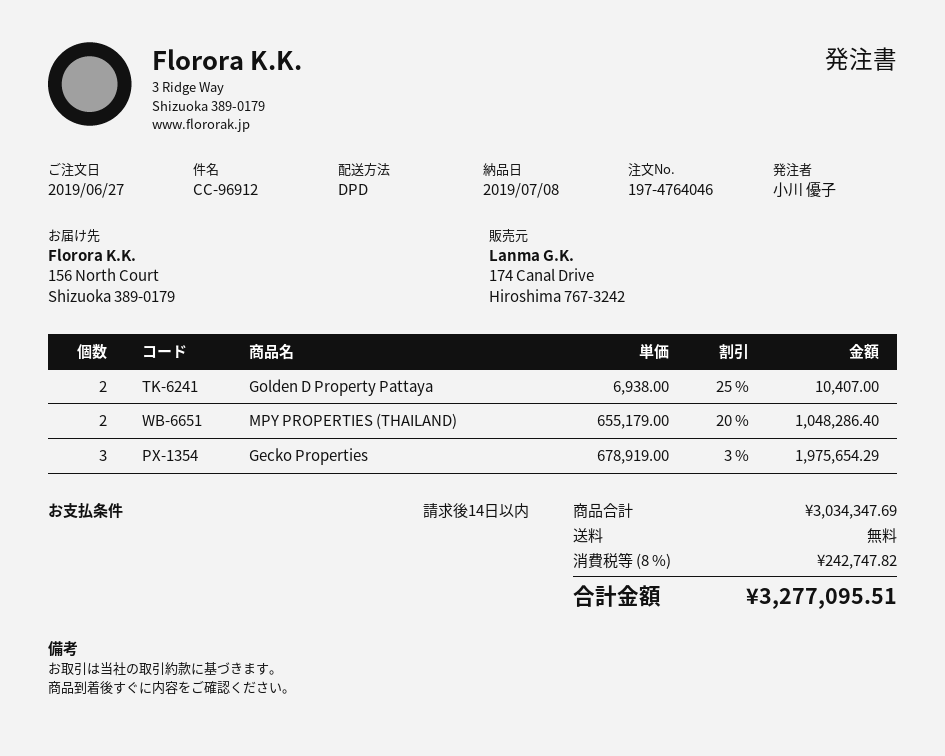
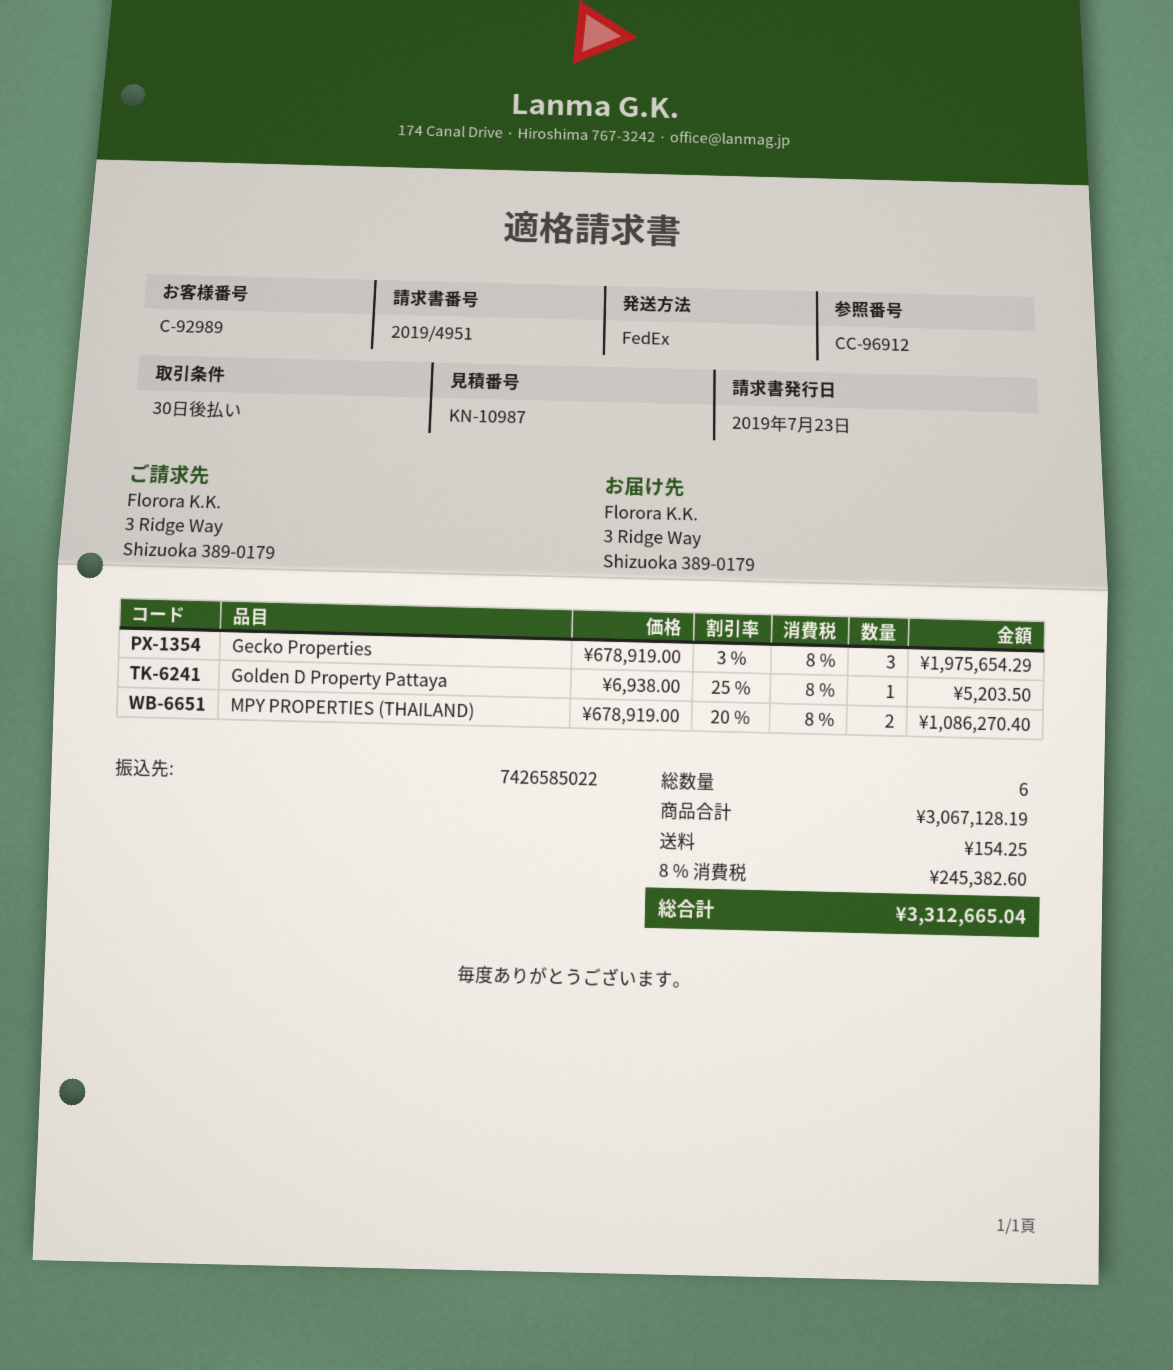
payment terms: 14 days -> 30 days
shipping method: DPD -> FedEx
ship to: 156 North Court, Shizuoka 389-0179 -> 3 Ridge Way, Shizuoka 389-0179
Golden D Property Pattaya: 2 x 6938.00 - 25% = 10407.00 -> 1 x 6938.00 - 25% = 5203.50
MPY PROPERTIES (THAILAND): 2 x 655179.00 - 20% = 1048286.40 -> 2 x 678919.00 - 20% = 1086270.40
subtotal: 3034347.69 -> 3067128.19
shipping: 0.00 -> 154.25
tax: 8% = 242747.82 -> 8% = 245382.60
total: 3277095.51 -> 3312665.04

